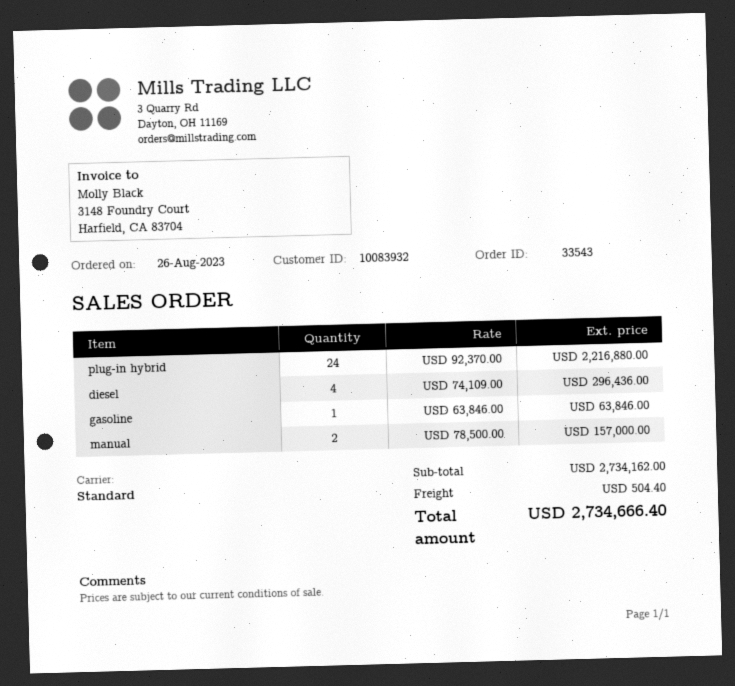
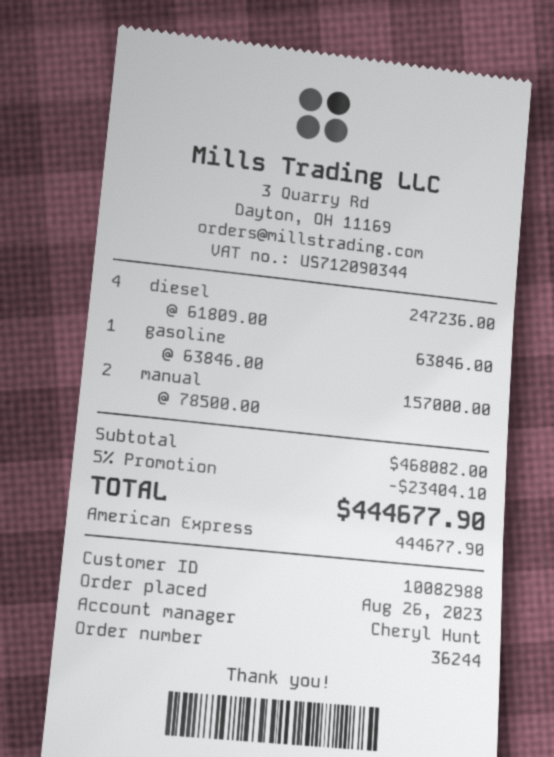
order number: 33543 -> 36244
customer number: 10083932 -> 10082988
plug-in hybrid: 24 x 92370.00 = 2216880.00 -> none
diesel: 4 x 74109.00 = 296436.00 -> 4 x 61809.00 = 247236.00
subtotal: 2734162.00 -> 468082.00
discount: none -> 5% = 23404.10
shipping: 504.40 -> none
total: 2734666.40 -> 444677.90

